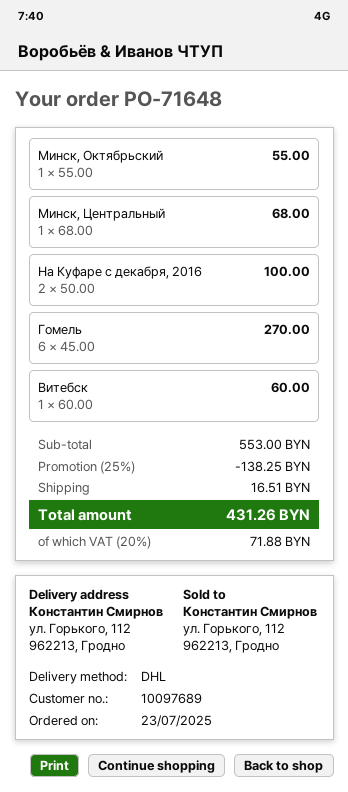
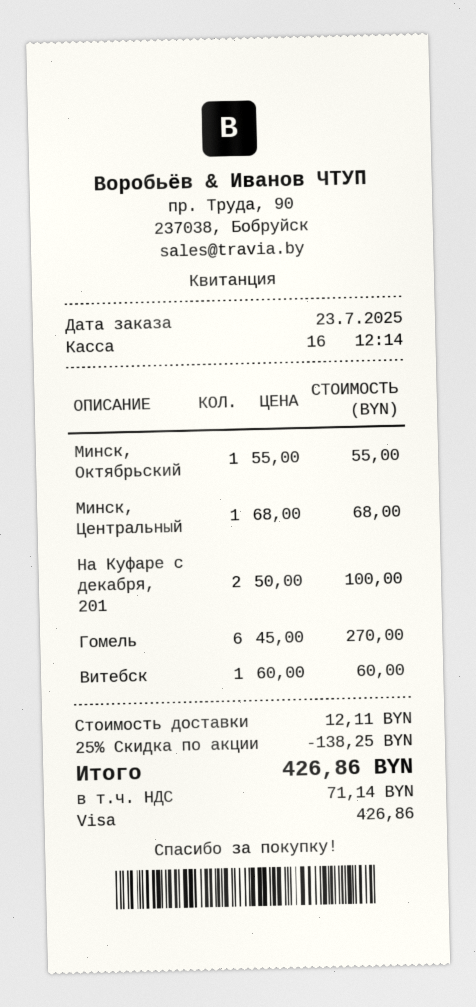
shipping: 16.51 -> 12.11
tax: 71.88 -> 71.14
total: 431.26 -> 426.86

